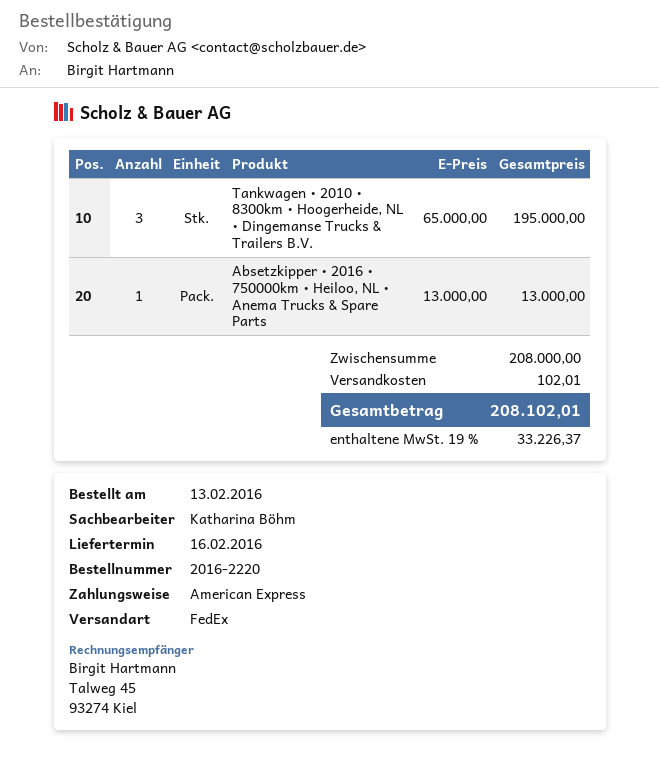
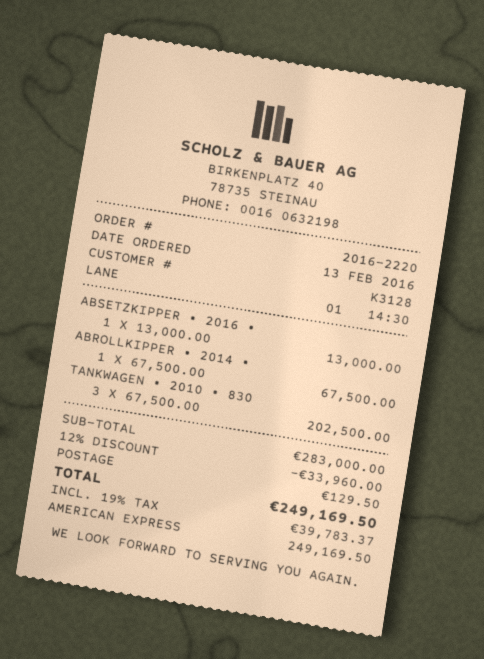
Tankwagen • 2010 • 8300km • Hoogerheide, NL • Dingemanse Trucks & Trailers B.V.: 3 x 65000.00 = 195000.00 -> 3 x 67500.00 = 202500.00
ABROLLKIPPER • 2014 •: none -> 1 x 67500.00 = 67500.00
subtotal: 208000.00 -> 283000.00
discount: none -> 12% = 33960.00
shipping: 102.01 -> 129.50
tax: 19% = 33226.37 -> 19% = 39783.37
total: 208102.01 -> 249169.50

